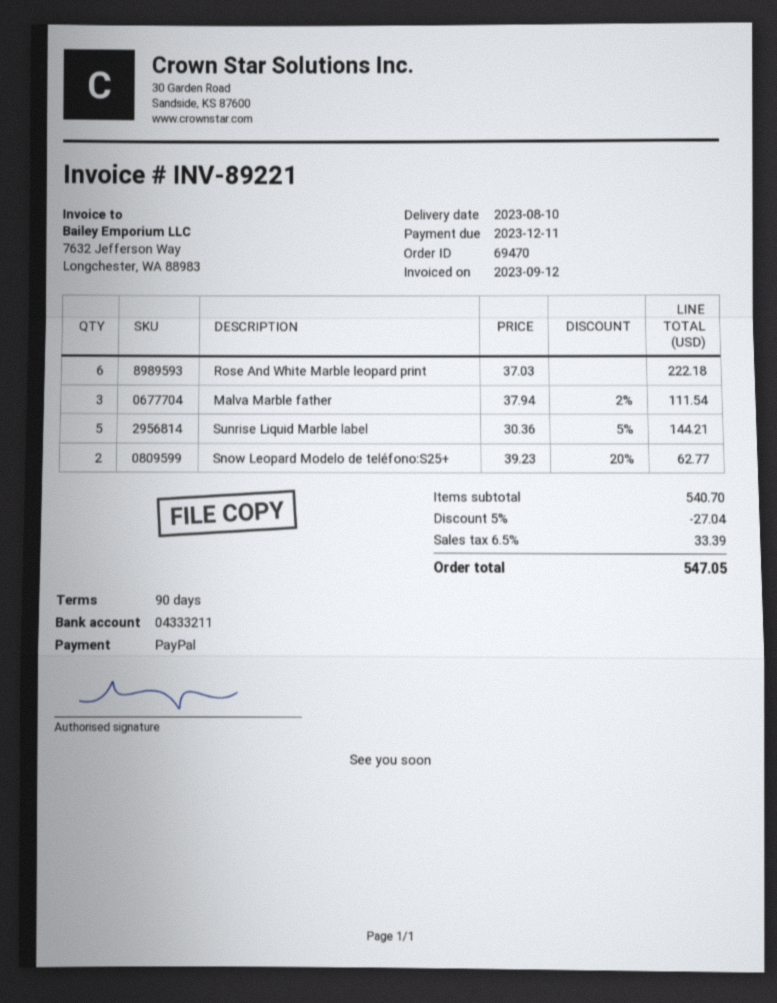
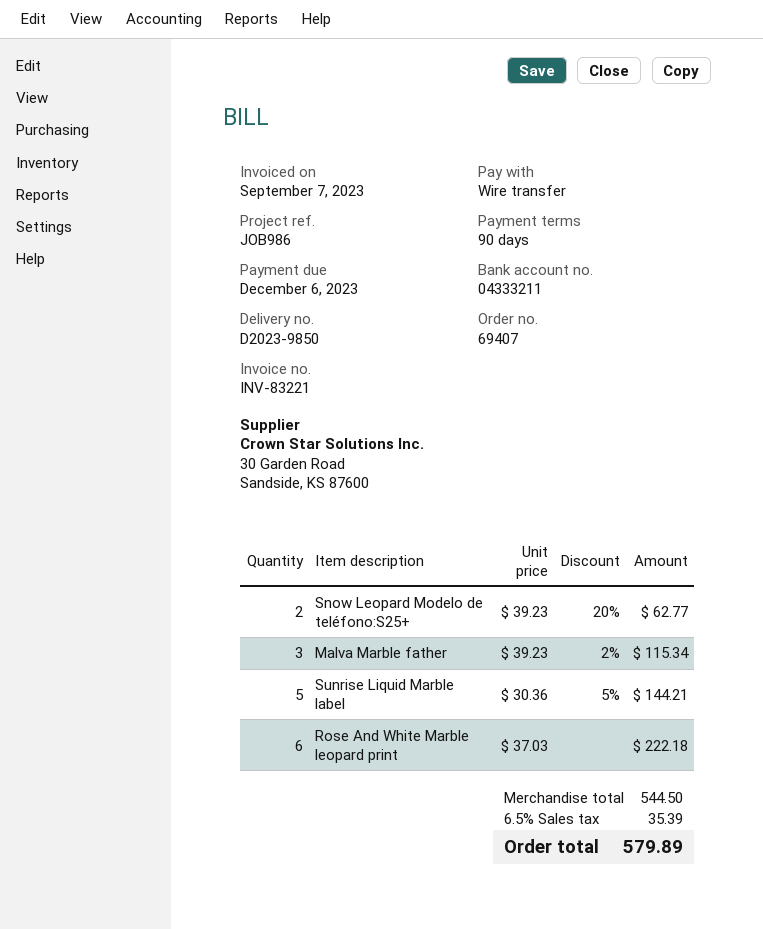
order number: 69470 -> 69407
invoice number: INV-89221 -> INV-83221
invoice date: 2023-09-12 -> 2023-09-07
due date: 2023-12-11 -> 2023-12-06
payment method: PayPal -> bank transfer
Malva Marble father: 3 x 37.94 - 2% = 111.54 -> 3 x 39.23 - 2% = 115.34
subtotal: 540.70 -> 544.50
discount: 5% = 27.04 -> none
tax: 6.5% = 33.39 -> 6.5% = 35.39
total: 547.05 -> 579.89

